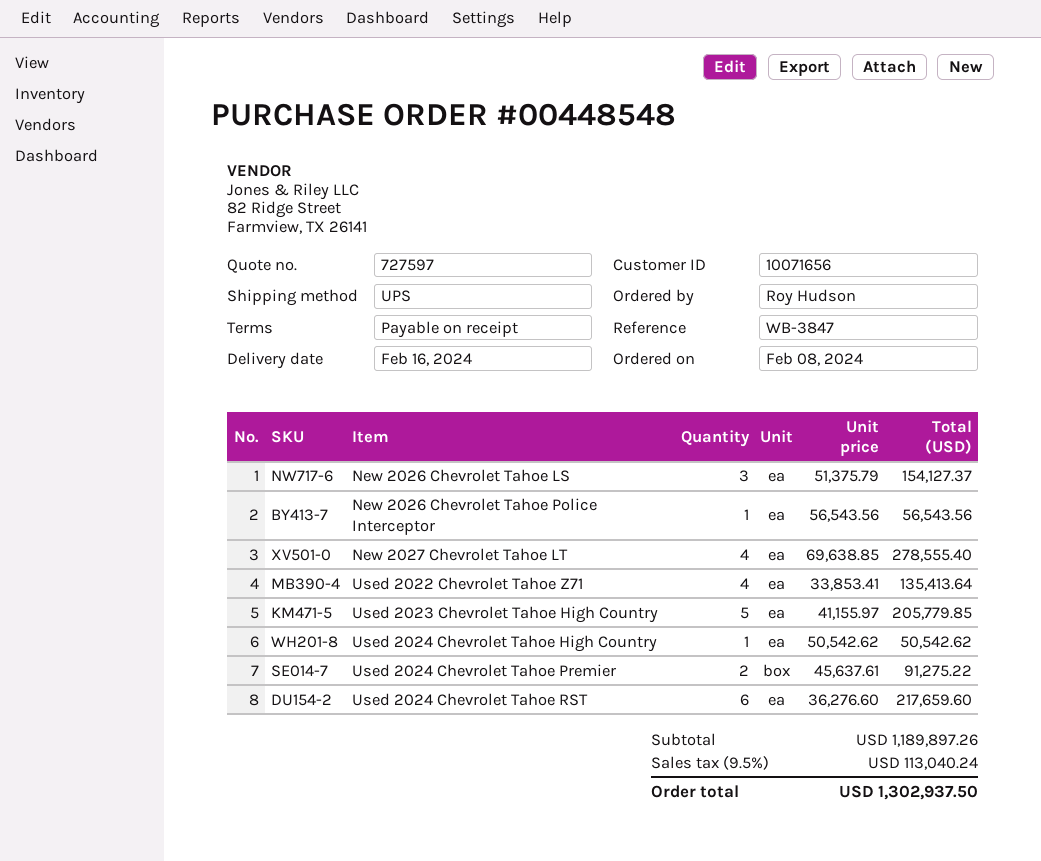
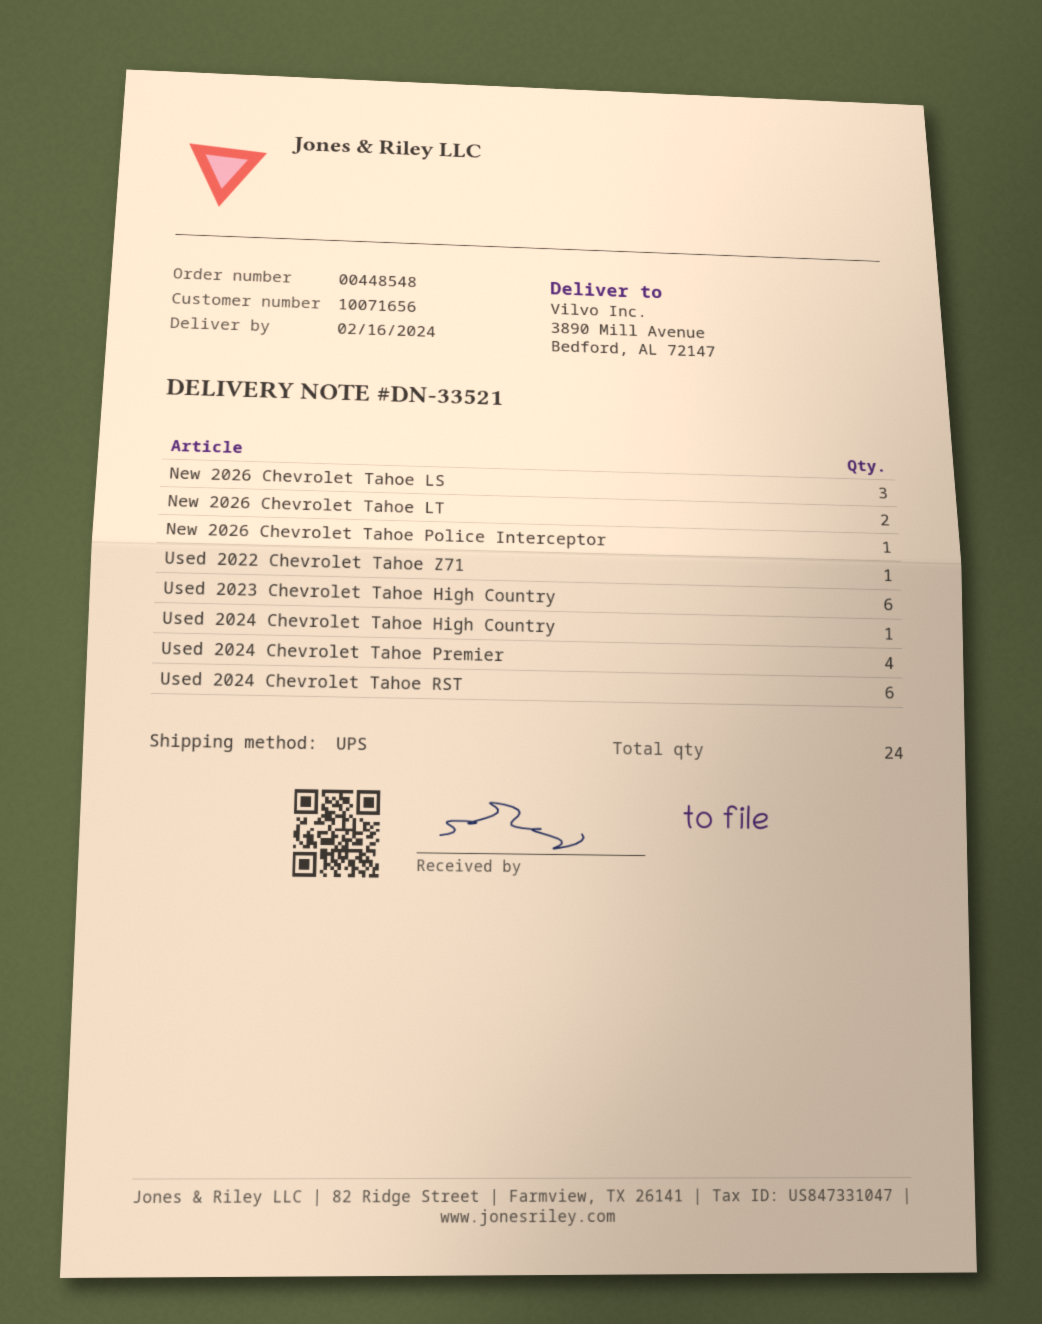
New 2027 Chevrolet Tahoe LT: 4 -> none
Used 2022 Chevrolet Tahoe Z71: 4 -> 1
Used 2023 Chevrolet Tahoe High Country: 5 -> 6
Used 2024 Chevrolet Tahoe Premier: 2 -> 4
New 2026 Chevrolet Tahoe LT: none -> 2

